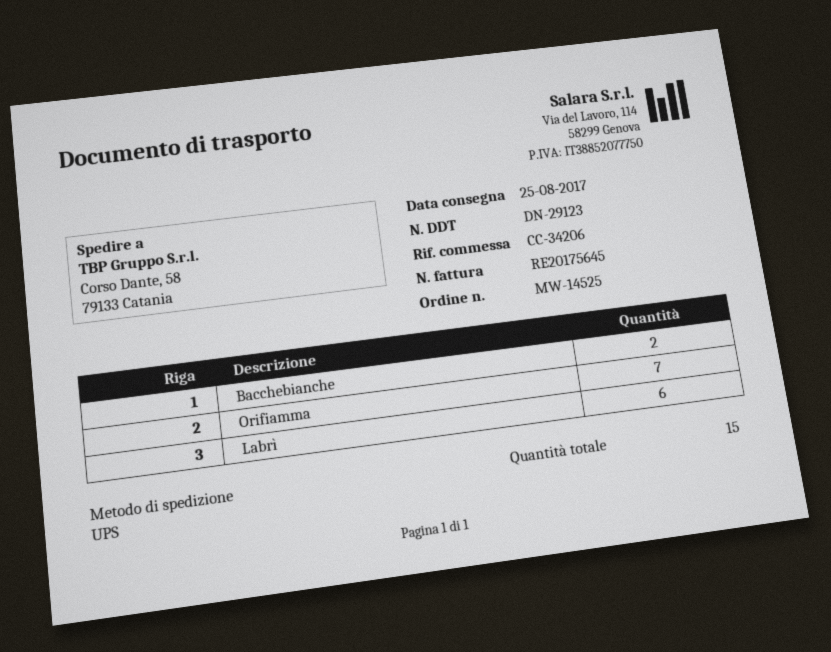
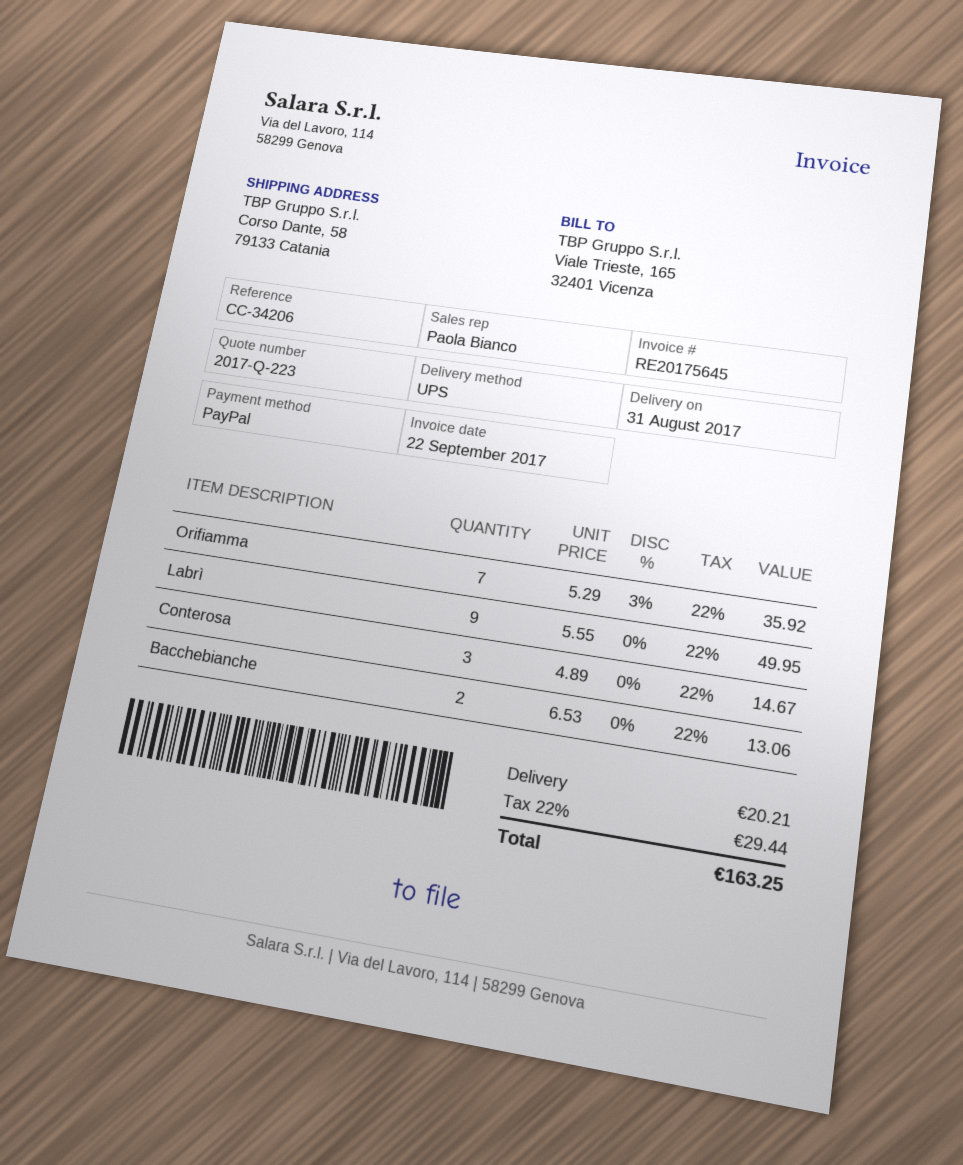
delivery date: 2017-08-25 -> 2017-08-31
Labrì: 6 -> 9
Conterosa: none -> 3

